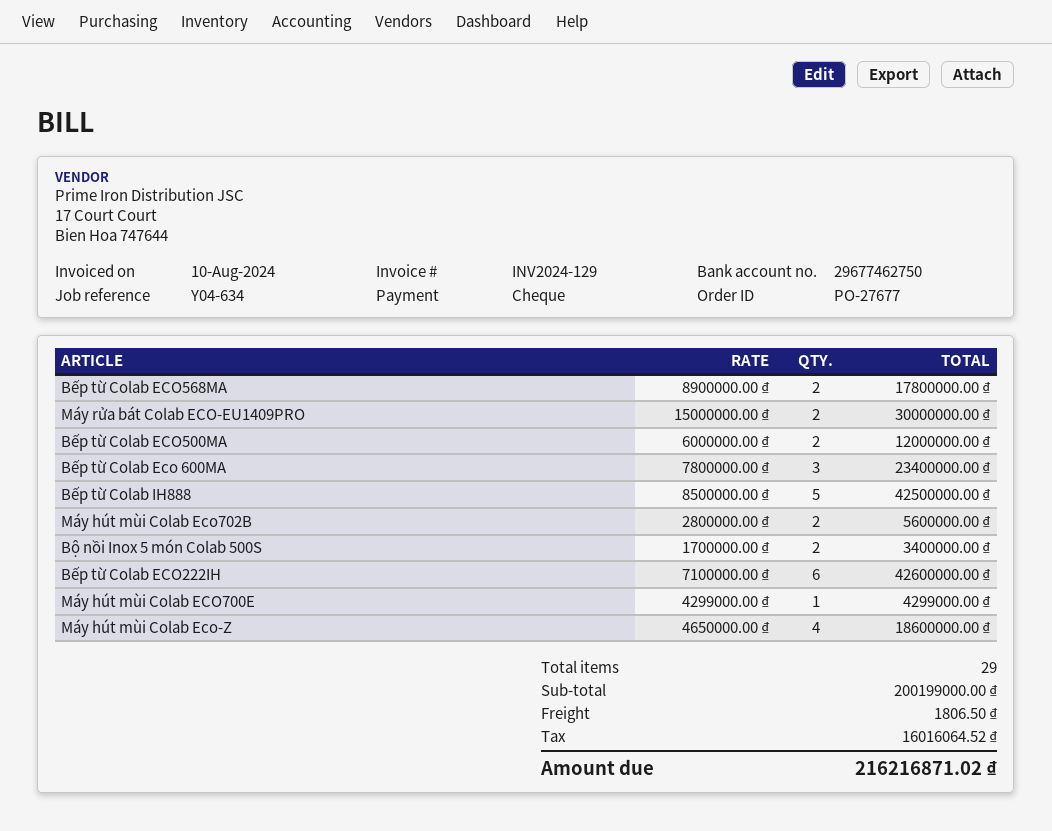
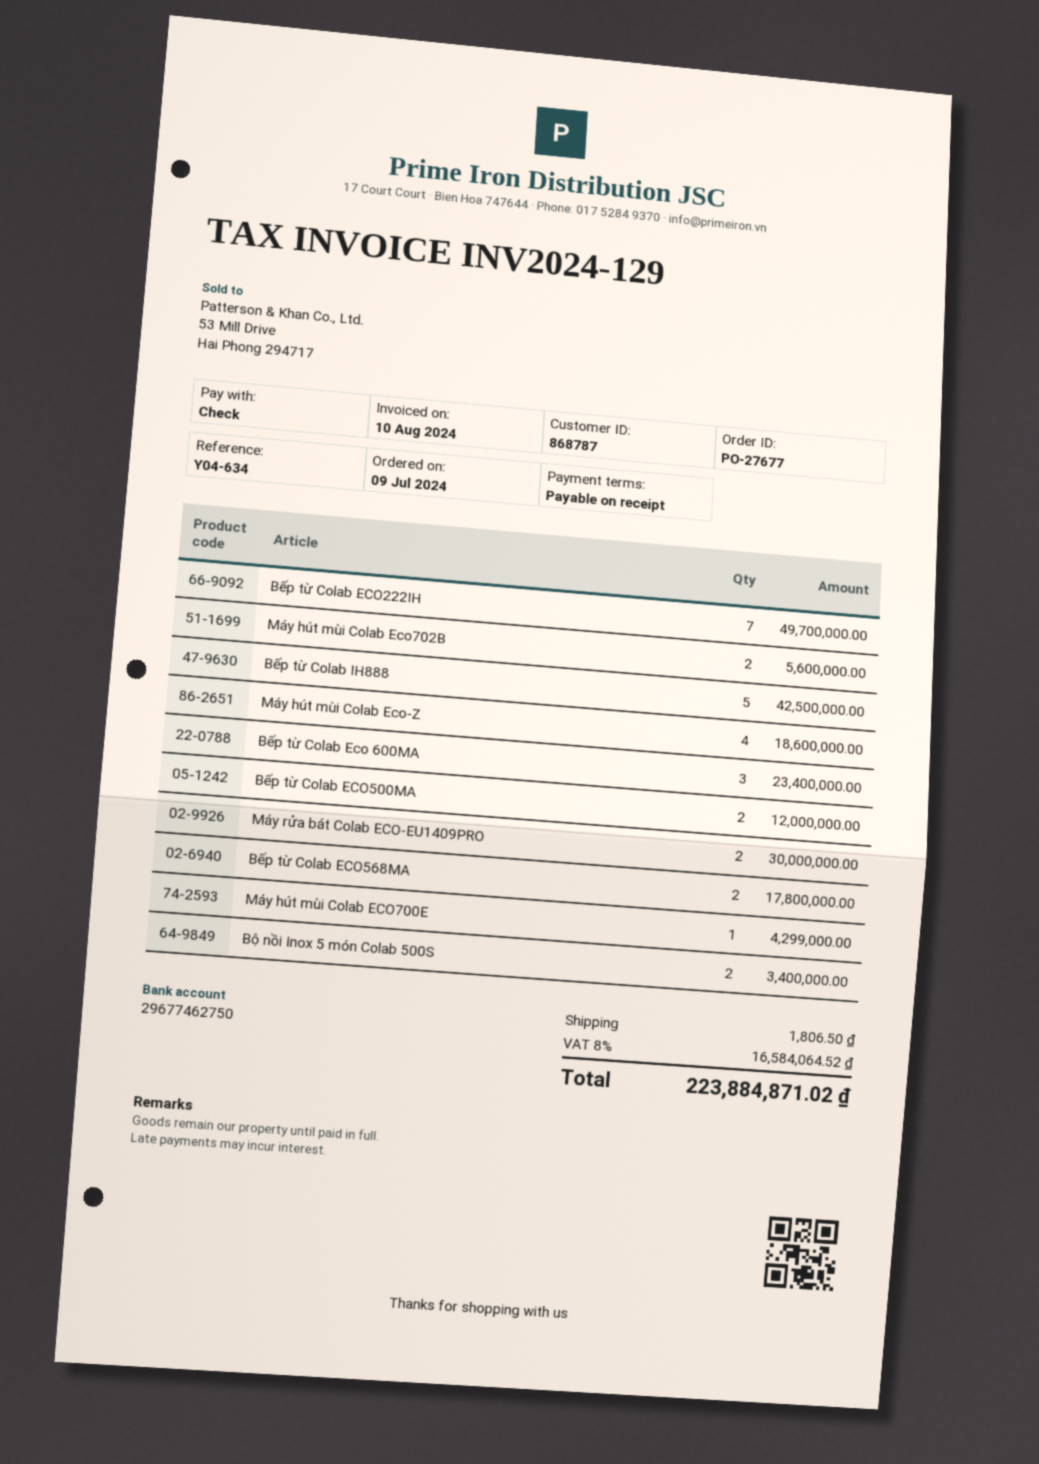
Bếp từ Colab ECO222IH: 6 for 42600000.00 -> 7 for 49700000.00
tax: 16016064.52 -> 16584064.52
total: 216216871.02 -> 223884871.02

